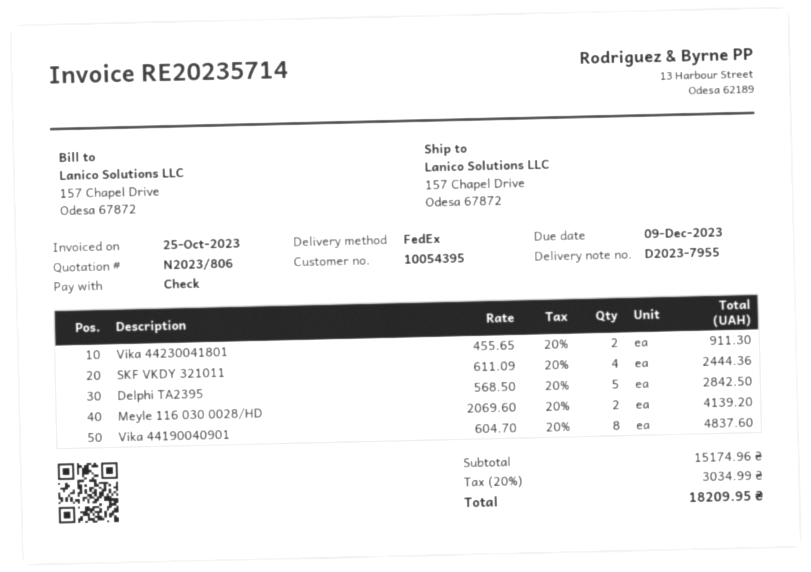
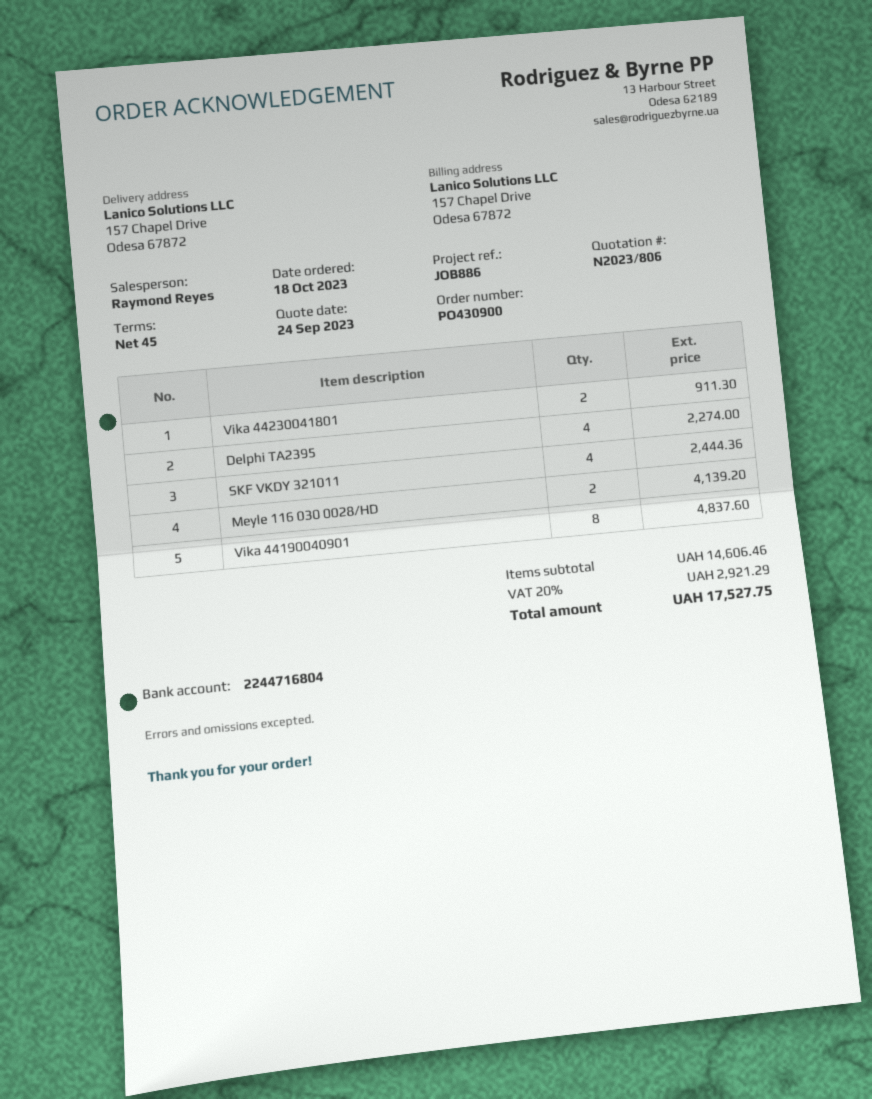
Delphi TA2395: 5 for 2842.50 -> 4 for 2274.00
subtotal: 15174.96 -> 14606.46
tax: 20% = 3034.99 -> 20% = 2921.29
total: 18209.95 -> 17527.75

